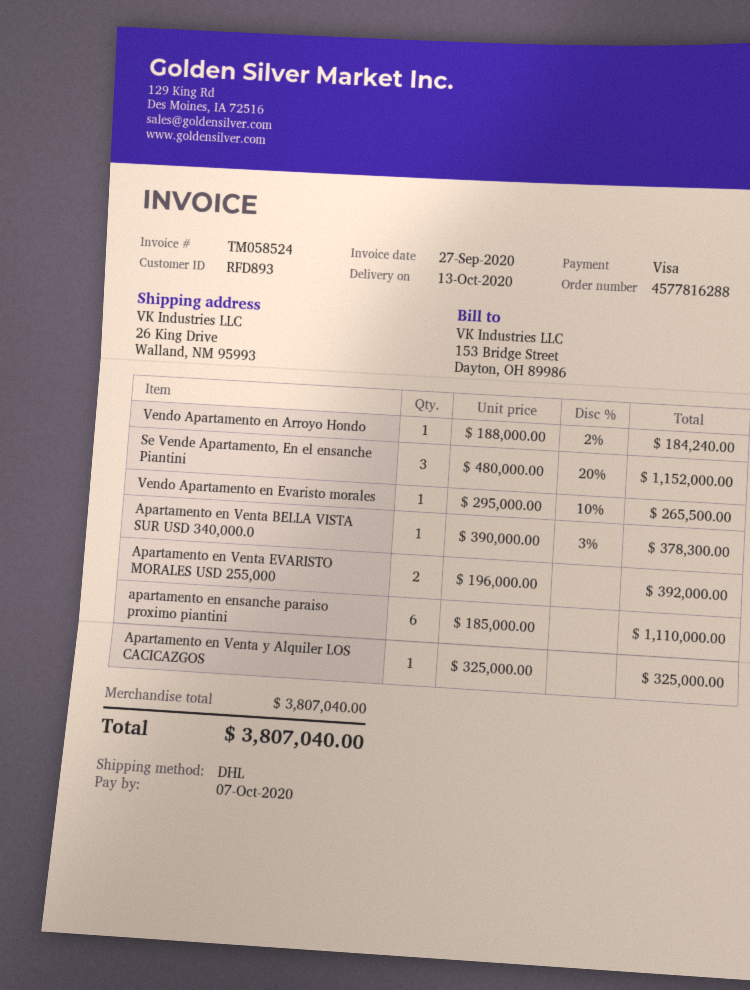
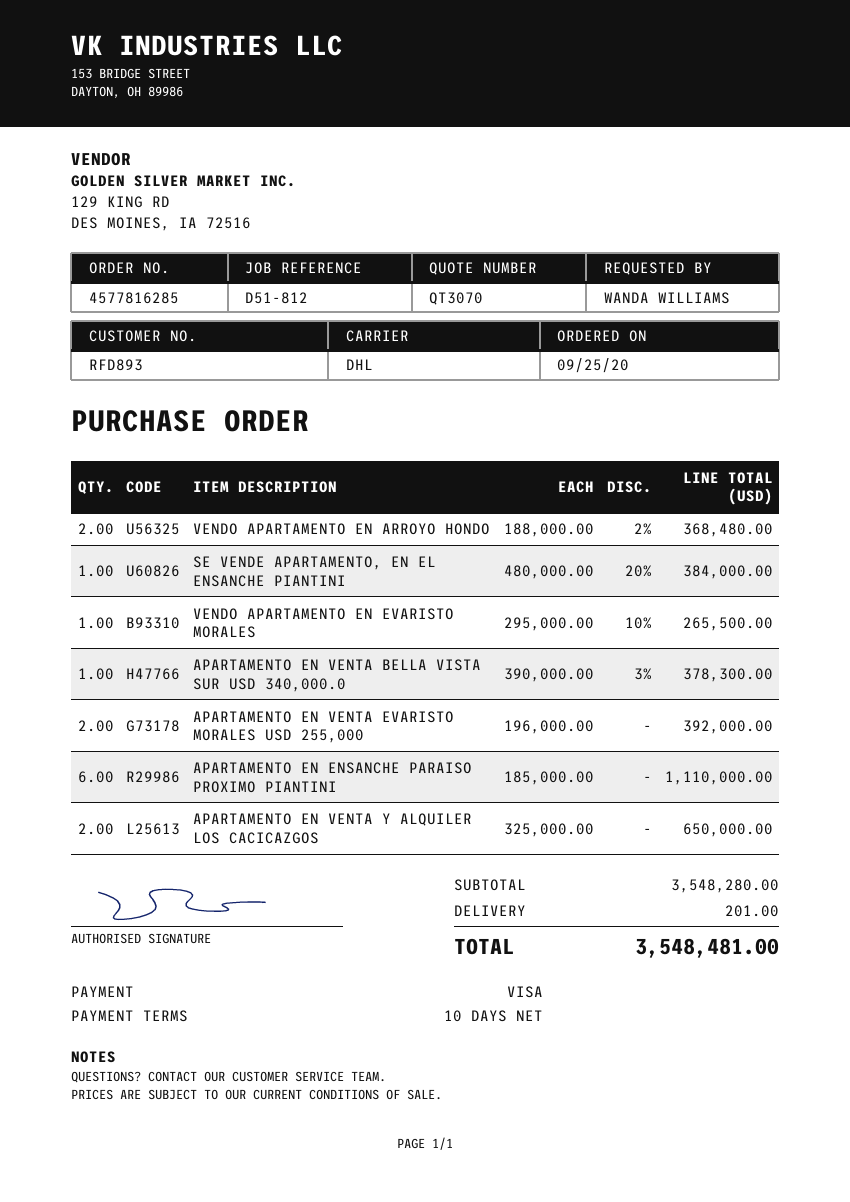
order number: 4577816288 -> 4577816285
Vendo Apartamento en Arroyo Hondo: 1 x 188000.00 - 2% = 184240.00 -> 2 x 188000.00 - 2% = 368480.00
Se Vende Apartamento, En el ensanche Piantini: 3 x 480000.00 - 20% = 1152000.00 -> 1 x 480000.00 - 20% = 384000.00
Apartamento en Venta y Alquiler LOS CACICAZGOS: 1 x 325000.00 = 325000.00 -> 2 x 325000.00 = 650000.00
subtotal: 3807040.00 -> 3548280.00
shipping: none -> 201.00
total: 3807040.00 -> 3548481.00

